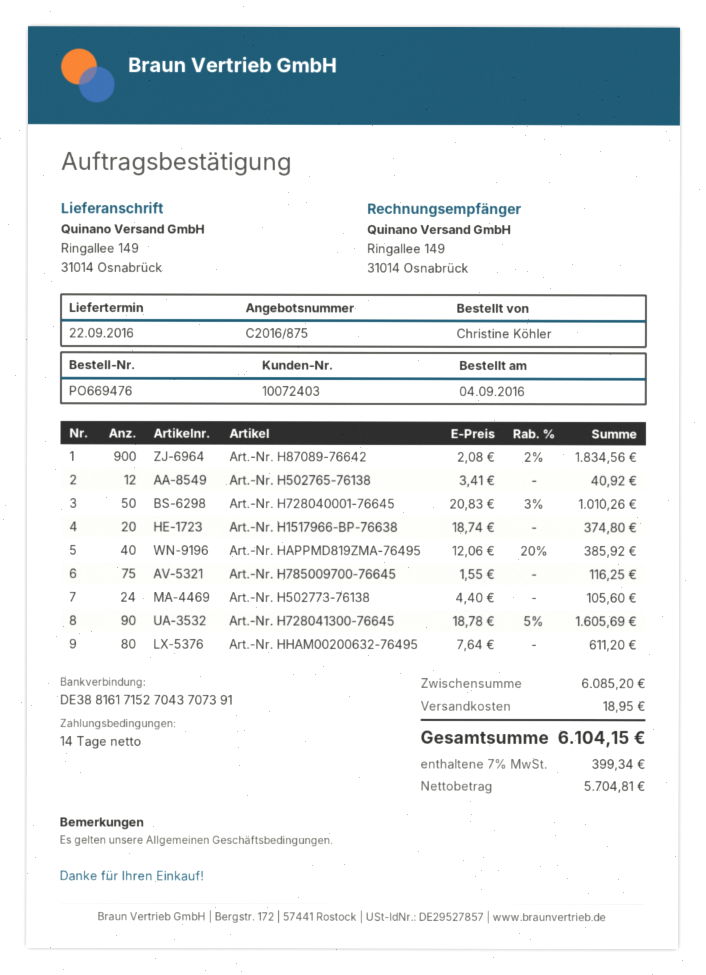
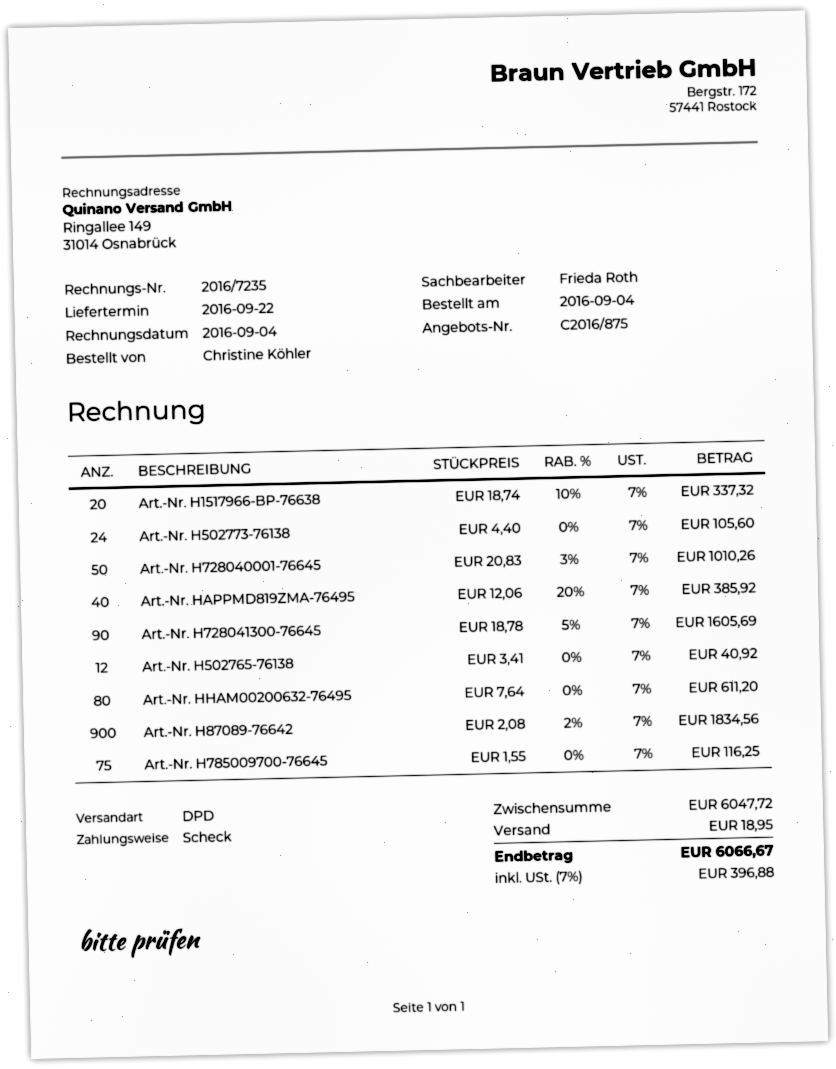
Art.-Nr. H1517966-BP-76638: 20 x 18.74 = 374.80 -> 20 x 18.74 - 10% = 337.32
subtotal: 6085.20 -> 6047.72
tax: 7% = 399.34 -> 7% = 396.88
total: 6104.15 -> 6066.67

